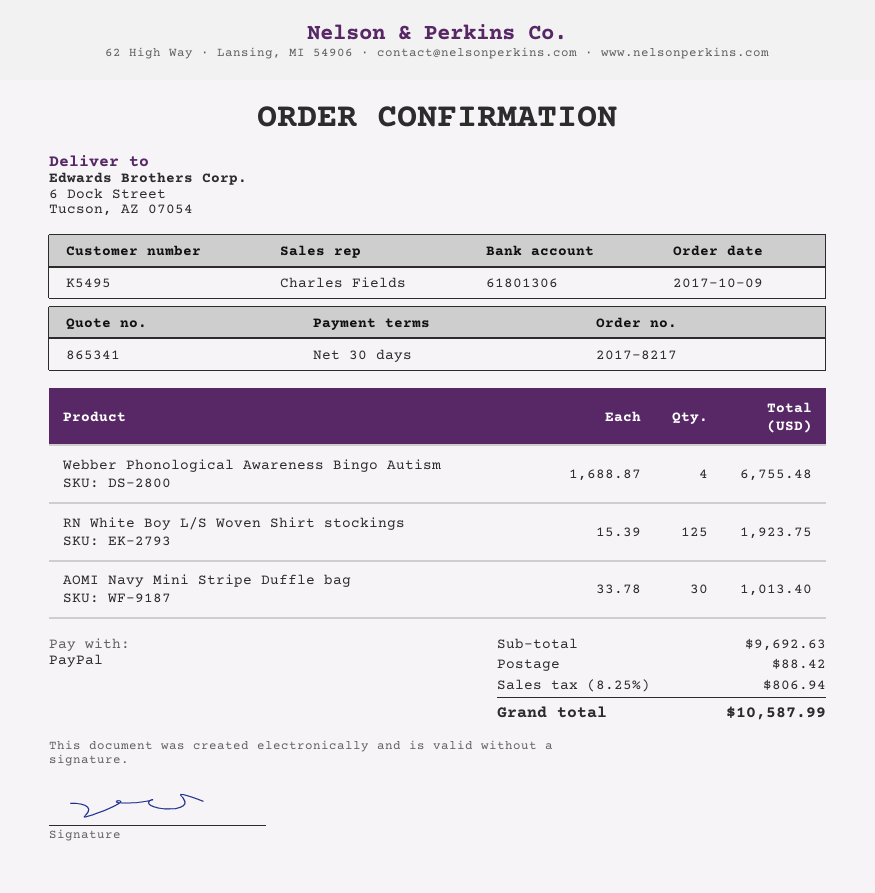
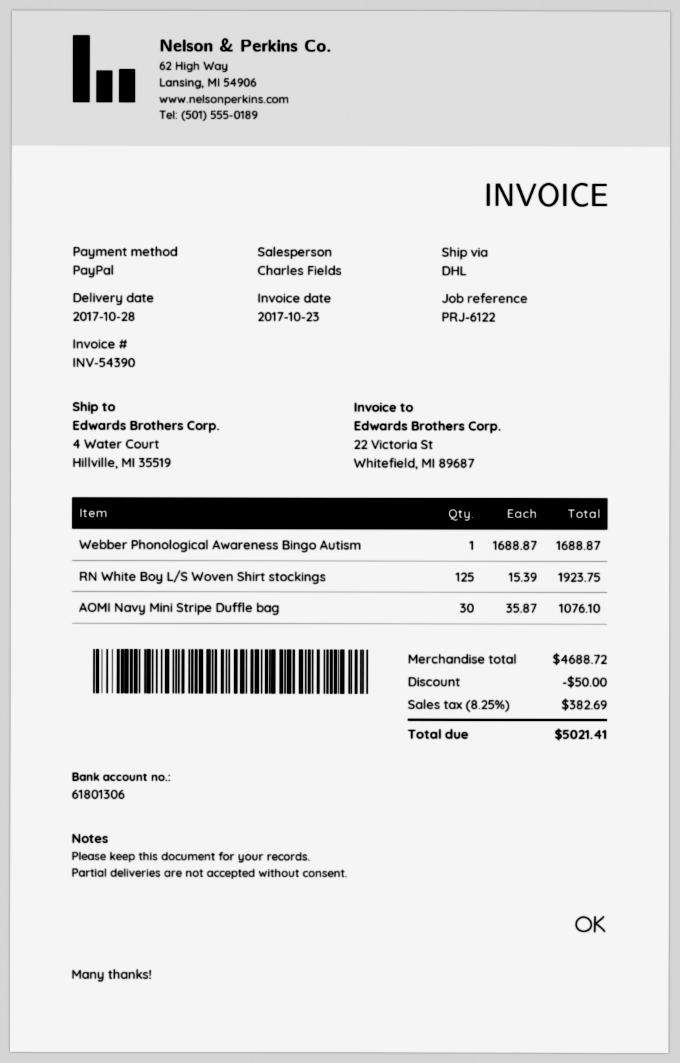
ship to: 6 Dock Street, Tucson, AZ 07054 -> 4 Water Court, Hillville, MI 35519
Webber Phonological Awareness Bingo Autism: 4 x 1688.87 = 6755.48 -> 1 x 1688.87 = 1688.87
AOMI Navy Mini Stripe Duffle bag: 30 x 33.78 = 1013.40 -> 30 x 35.87 = 1076.10
subtotal: 9692.63 -> 4688.72
discount: none -> 50.00
shipping: 88.42 -> none
tax: 8.25% = 806.94 -> 8.25% = 382.69
total: 10587.99 -> 5021.41

